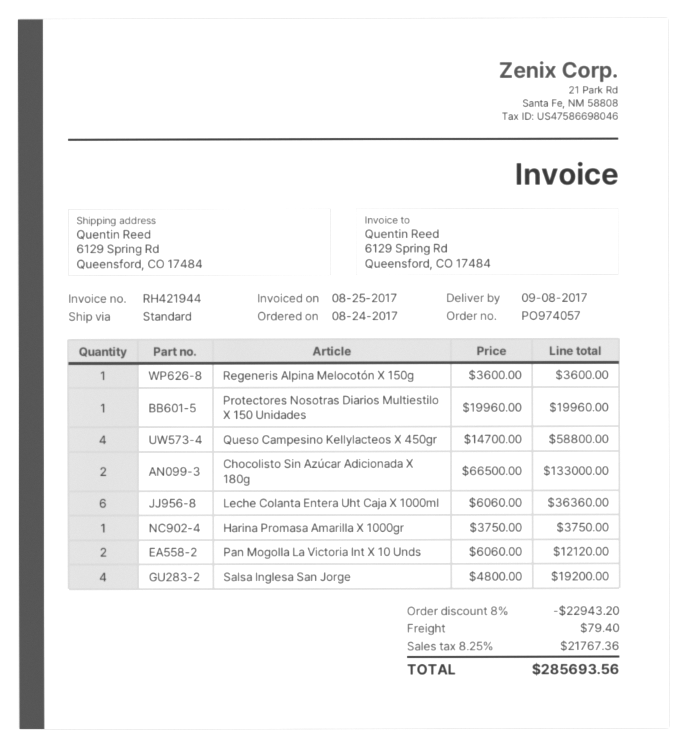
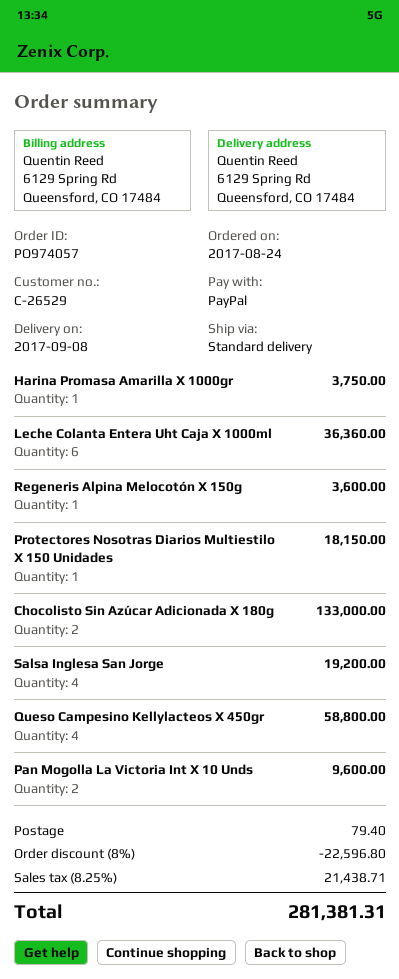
Protectores Nosotras Diarios Multiestilo X 150 Unidades: 1 for 19960.00 -> 1 for 18150.00
Pan Mogolla La Victoria Int X 10 Unds: 2 for 12120.00 -> 2 for 9600.00
discount: 8% = 22943.20 -> 8% = 22596.80
tax: 8.25% = 21767.36 -> 8.25% = 21438.71
total: 285693.56 -> 281381.31

